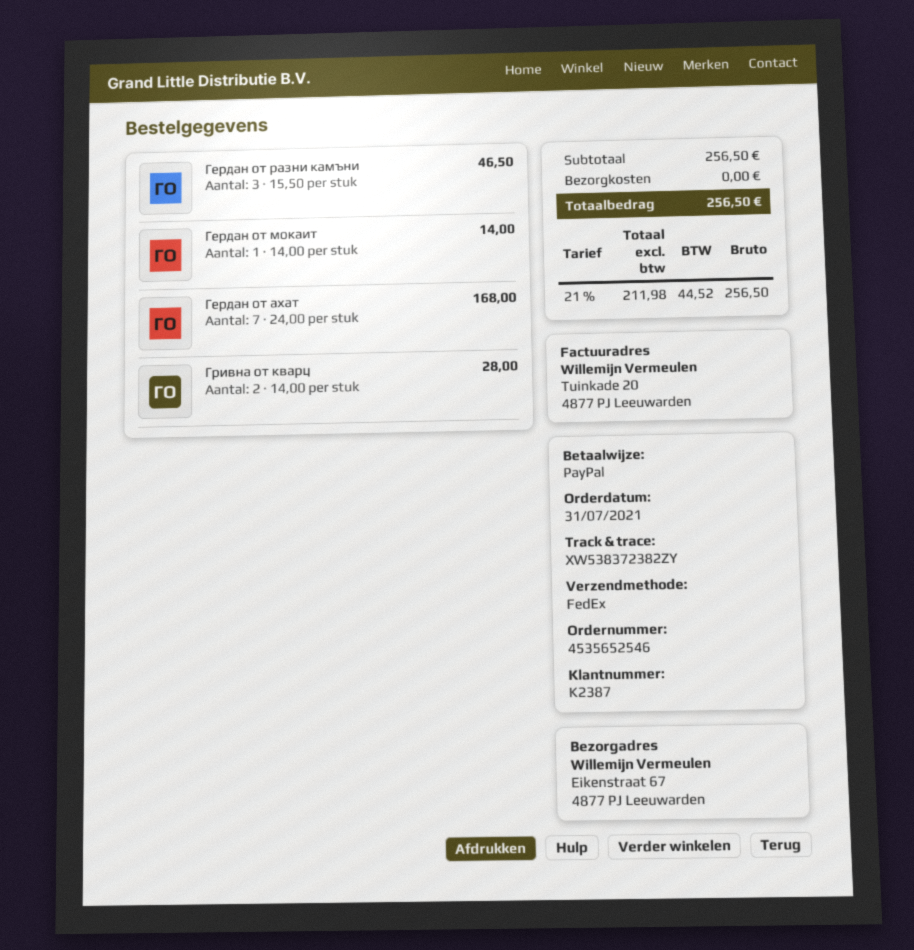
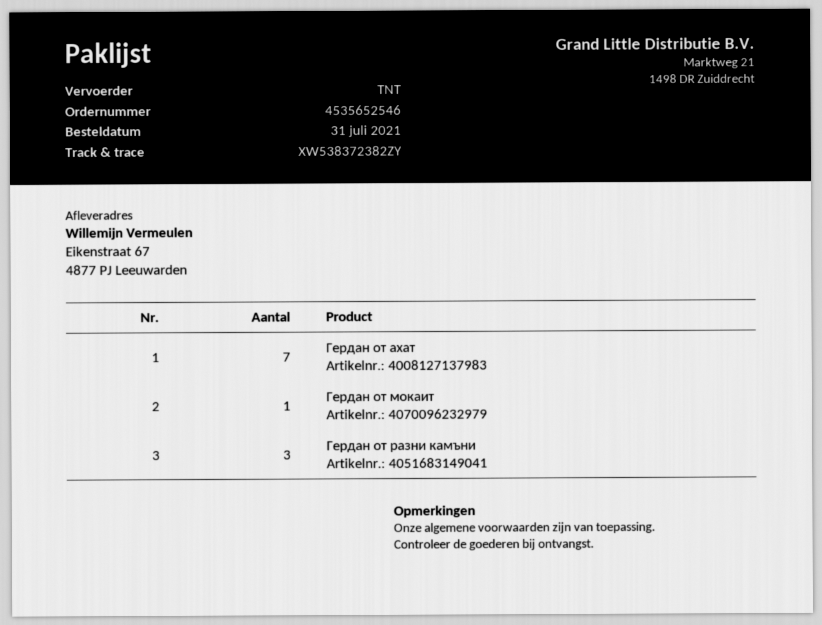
shipping method: FedEx -> TNT
Гривна от кварц: 2 -> none

